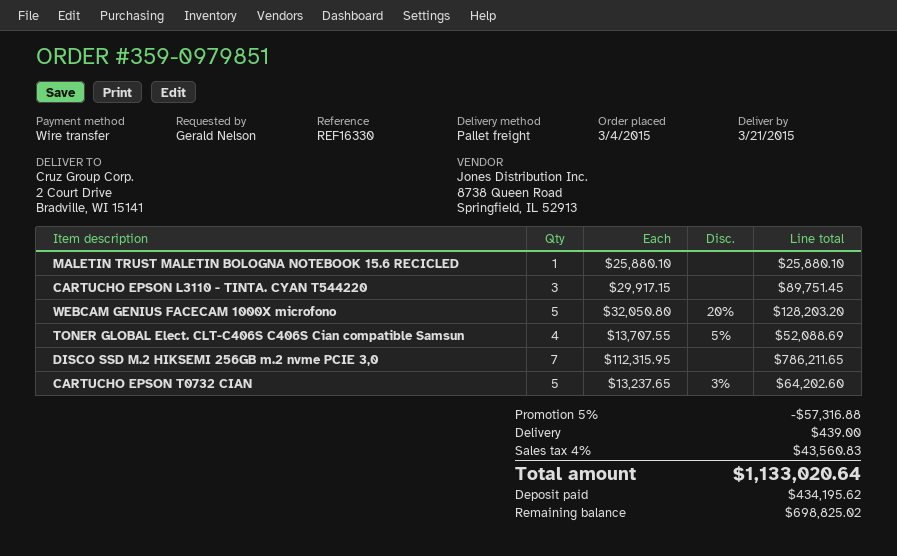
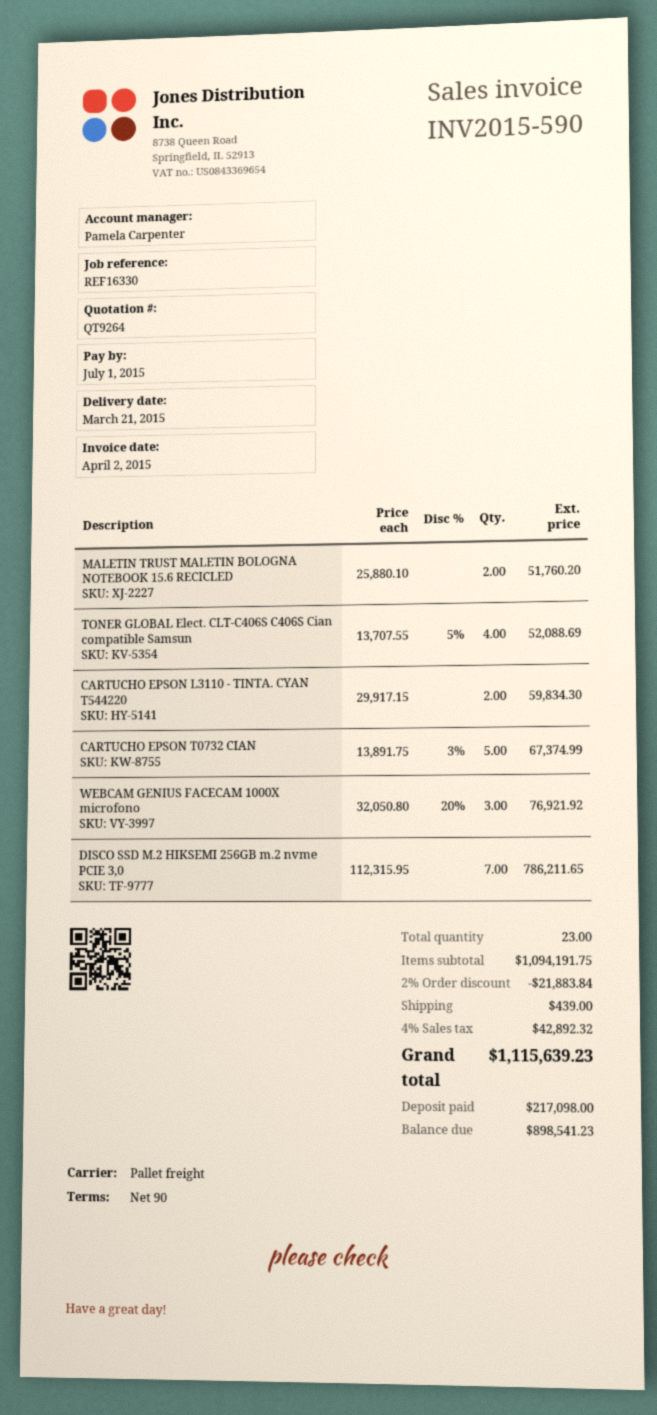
MALETIN TRUST MALETIN BOLOGNA NOTEBOOK 15.6 RECICLED: 1 x 25880.10 = 25880.10 -> 2 x 25880.10 = 51760.20
CARTUCHO EPSON L3110 - TINTA. CYAN T544220: 3 x 29917.15 = 89751.45 -> 2 x 29917.15 = 59834.30
WEBCAM GENIUS FACECAM 1000X microfono: 5 x 32050.80 - 20% = 128203.20 -> 3 x 32050.80 - 20% = 76921.92
CARTUCHO EPSON T0732 CIAN: 5 x 13237.65 - 3% = 64202.60 -> 5 x 13891.75 - 3% = 67374.99
discount: 5% = 57316.88 -> 2% = 21883.84
tax: 4% = 43560.83 -> 4% = 42892.32
total: 1133020.64 -> 1115639.23
deposit: 434195.62 -> 217098.00
balance: 698825.02 -> 898541.23

